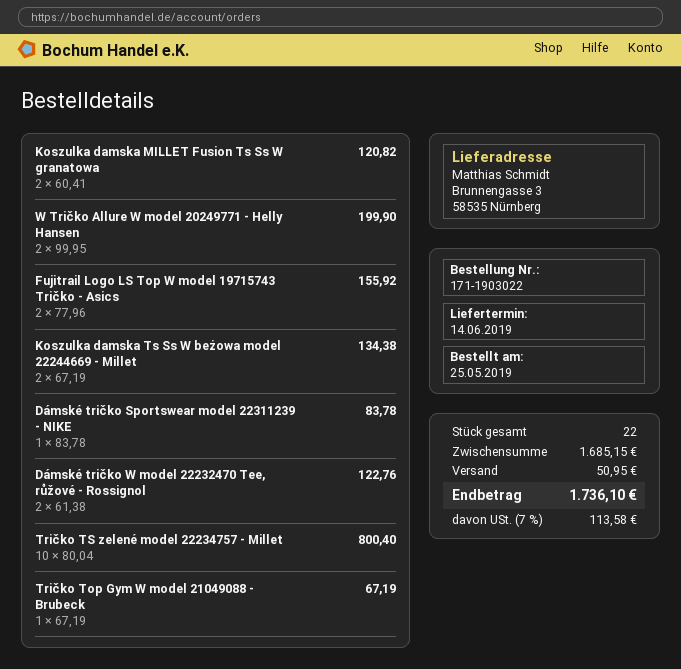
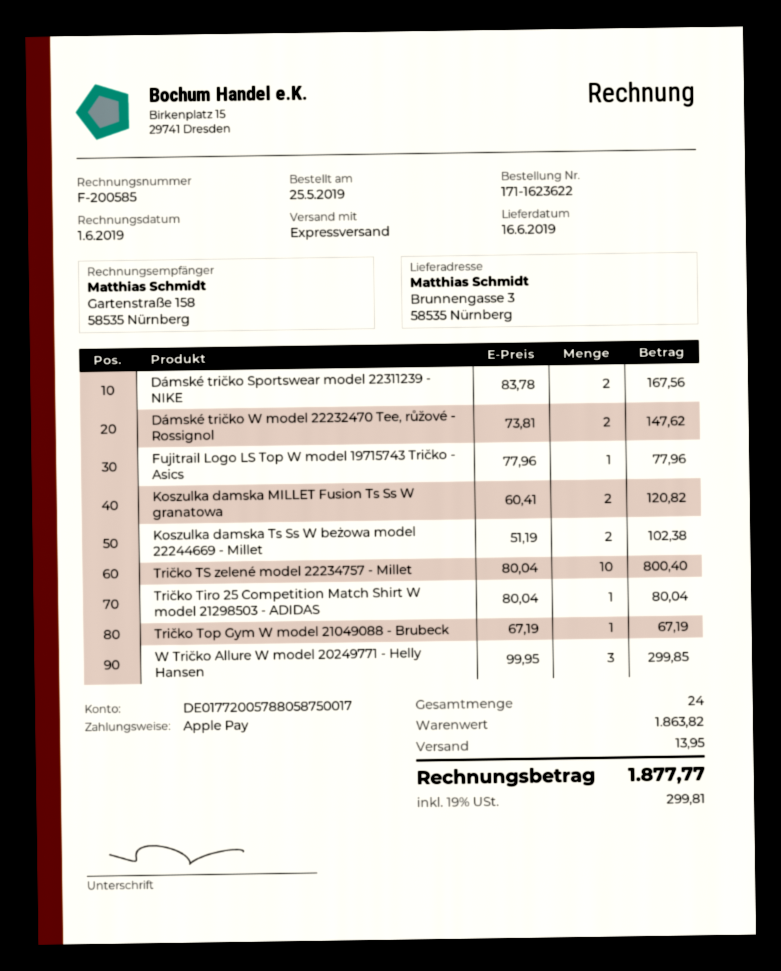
order number: 171-1903022 -> 171-1623622
delivery date: 2019-06-14 -> 2019-06-16
W Tričko Allure W model 20249771 - Helly Hansen: 2 x 99.95 = 199.90 -> 3 x 99.95 = 299.85
Fujitrail Logo LS Top W model 19715743 Tričko - Asics: 2 x 77.96 = 155.92 -> 1 x 77.96 = 77.96
Koszulka damska Ts Ss W beżowa model 22244669 - Millet: 2 x 67.19 = 134.38 -> 2 x 51.19 = 102.38
Dámské tričko Sportswear model 22311239 - NIKE: 1 x 83.78 = 83.78 -> 2 x 83.78 = 167.56
Dámské tričko W model 22232470 Tee, růžové - Rossignol: 2 x 61.38 = 122.76 -> 2 x 73.81 = 147.62
Tričko Tiro 25 Competition Match Shirt W model 21298503 - ADIDAS: none -> 1 x 80.04 = 80.04
total quantity: 22 -> 24
subtotal: 1685.15 -> 1863.82
shipping: 50.95 -> 13.95
tax: 7% = 113.58 -> 19% = 299.81
total: 1736.10 -> 1877.77

